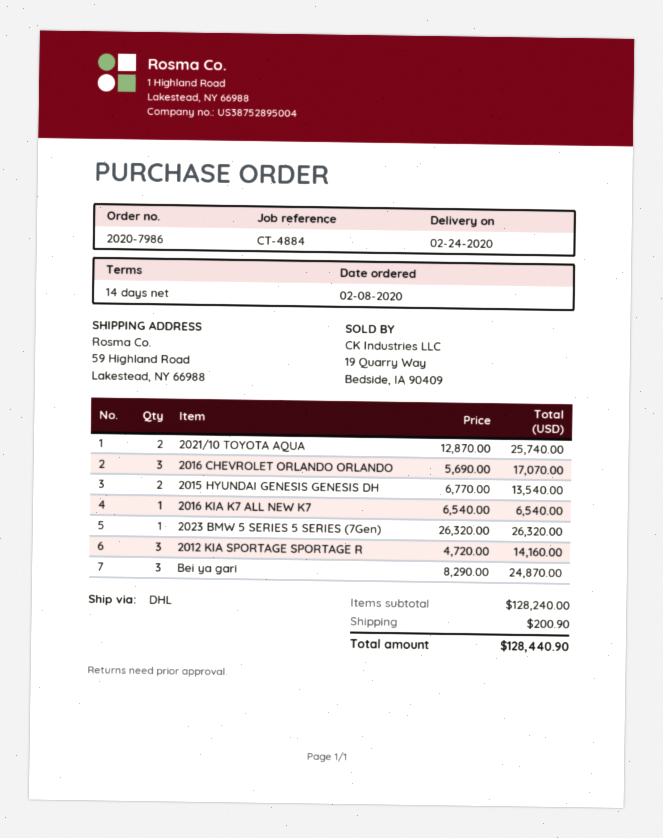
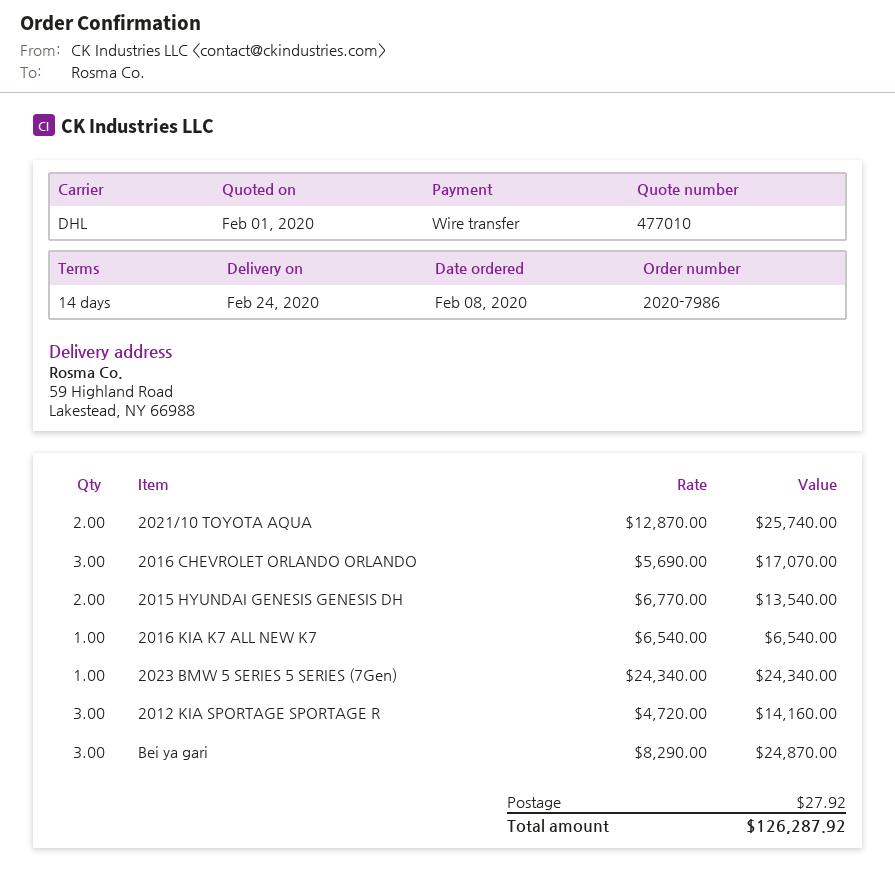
2023 BMW 5 SERIES 5 SERIES (7Gen): 1 x 26320.00 = 26320.00 -> 1 x 24340.00 = 24340.00
shipping: 200.90 -> 27.92
total: 128440.90 -> 126287.92

